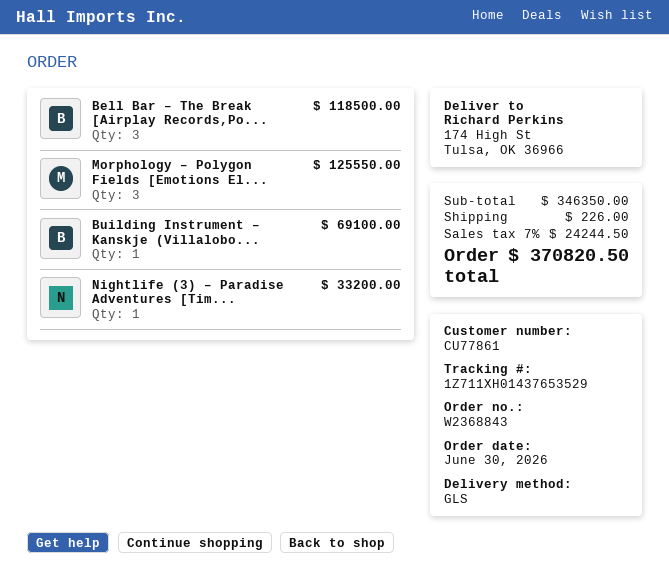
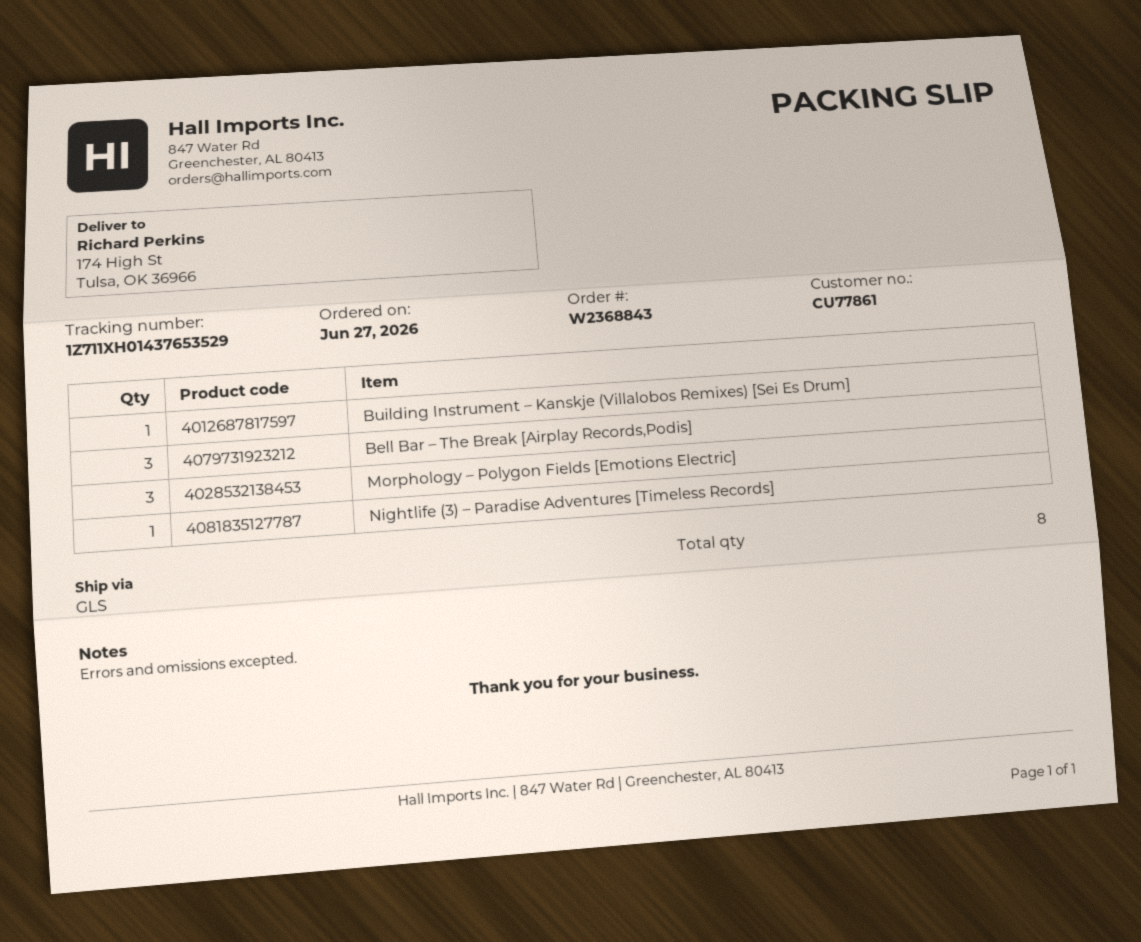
order date: 2026-06-30 -> 2026-06-27

